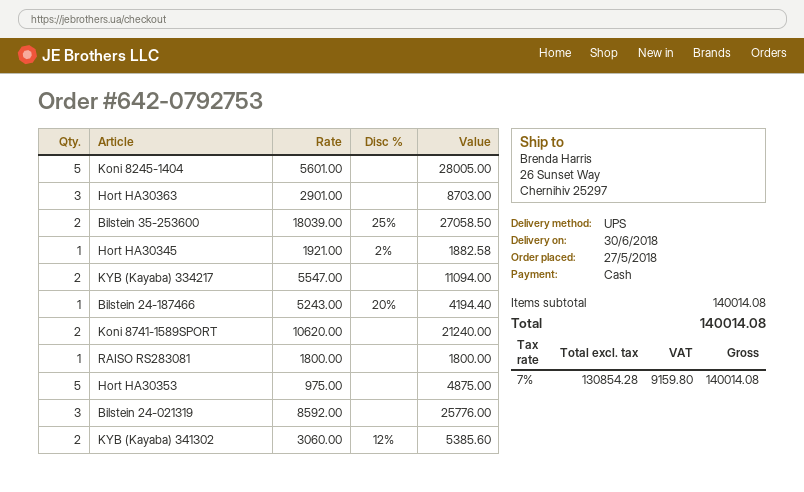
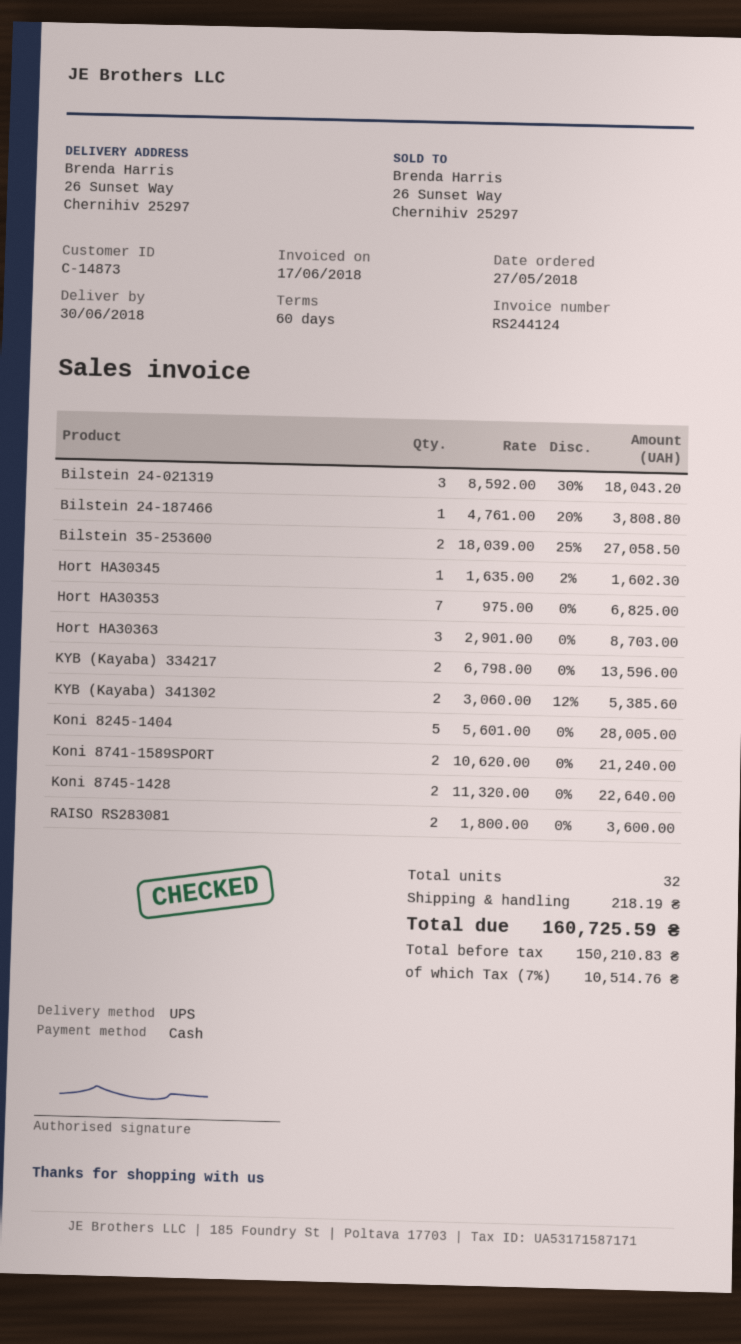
Hort HA30345: 1 x 1921.00 - 2% = 1882.58 -> 1 x 1635.00 - 2% = 1602.30
KYB (Kayaba) 334217: 2 x 5547.00 = 11094.00 -> 2 x 6798.00 = 13596.00
Bilstein 24-187466: 1 x 5243.00 - 20% = 4194.40 -> 1 x 4761.00 - 20% = 3808.80
RAISO RS283081: 1 x 1800.00 = 1800.00 -> 2 x 1800.00 = 3600.00
Hort HA30353: 5 x 975.00 = 4875.00 -> 7 x 975.00 = 6825.00
Bilstein 24-021319: 3 x 8592.00 = 25776.00 -> 3 x 8592.00 - 30% = 18043.20
Koni 8745-1428: none -> 2 x 11320.00 = 22640.00
shipping: none -> 218.19
net: 130854.28 -> 150210.83
tax: 7% = 9159.80 -> 7% = 10514.76
total: 140014.08 -> 160725.59

